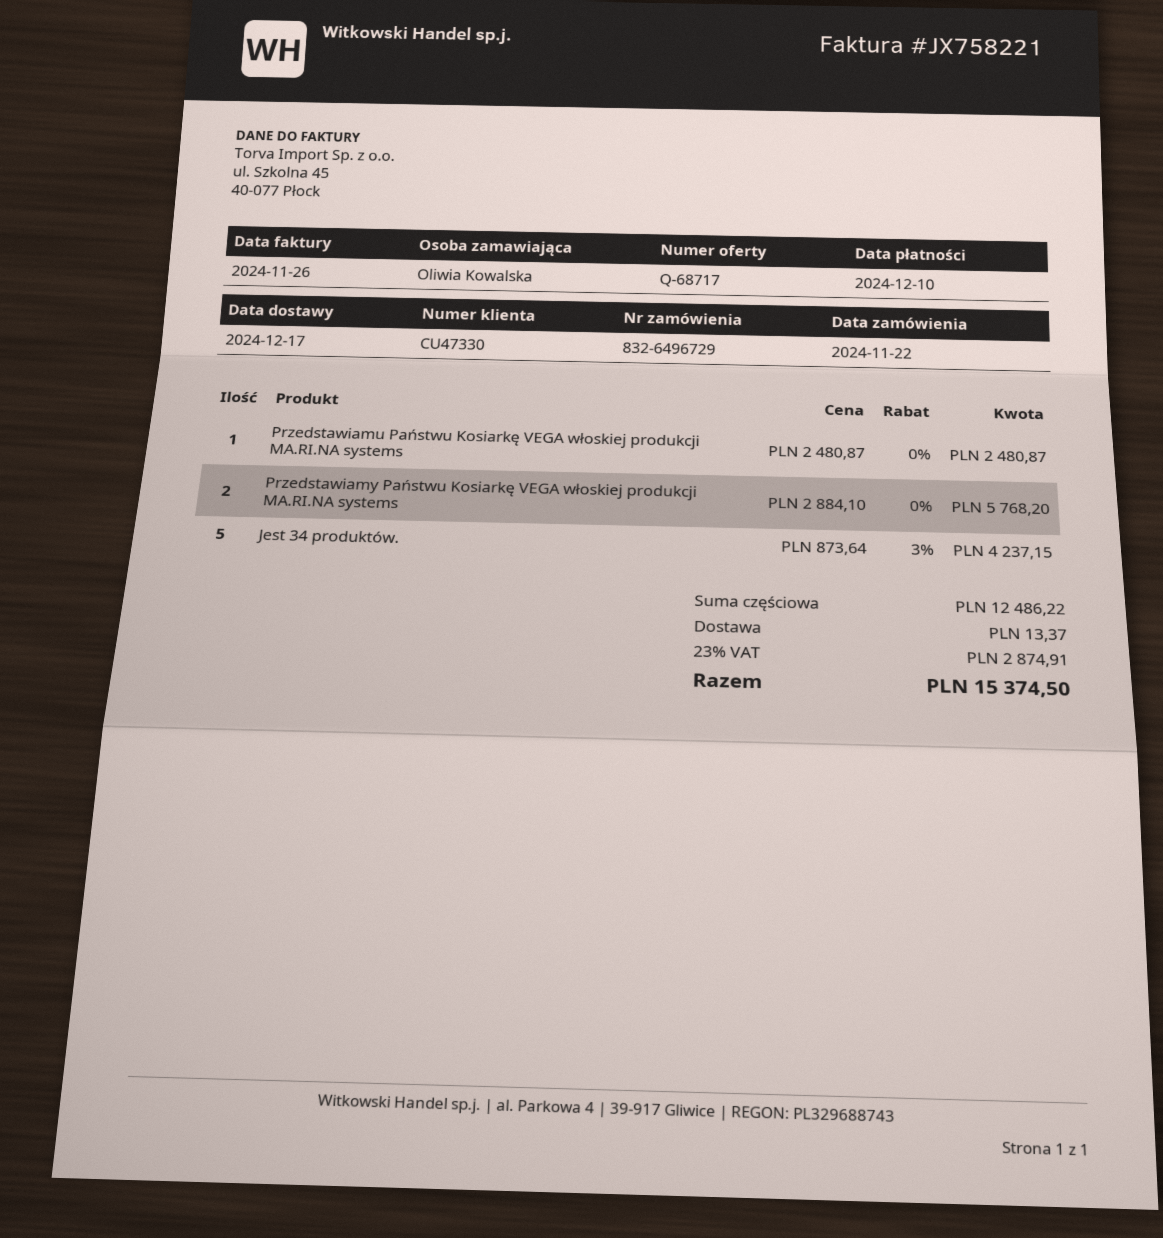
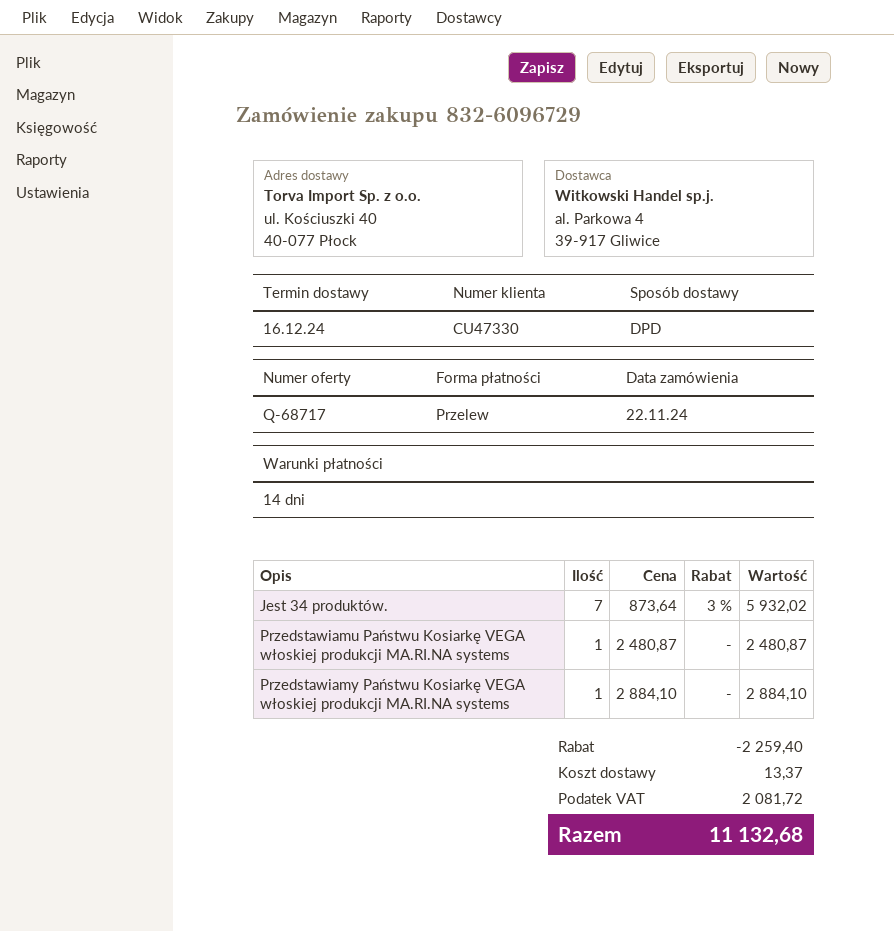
order number: 832-6496729 -> 832-6096729
delivery date: 2024-12-17 -> 2024-12-16
Przedstawiamy Państwu Kosiarkę VEGA włoskiej produkcji MA.RI.NA systems: 2 x 2884.10 = 5768.20 -> 1 x 2884.10 = 2884.10
Jest 34 produktów.: 5 x 873.64 - 3% = 4237.15 -> 7 x 873.64 - 3% = 5932.02
discount: none -> 2259.40
tax: 2874.91 -> 2081.72
total: 15374.50 -> 11132.68

